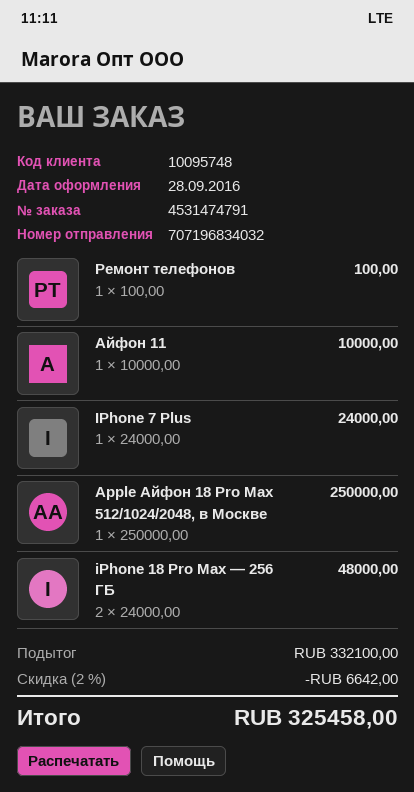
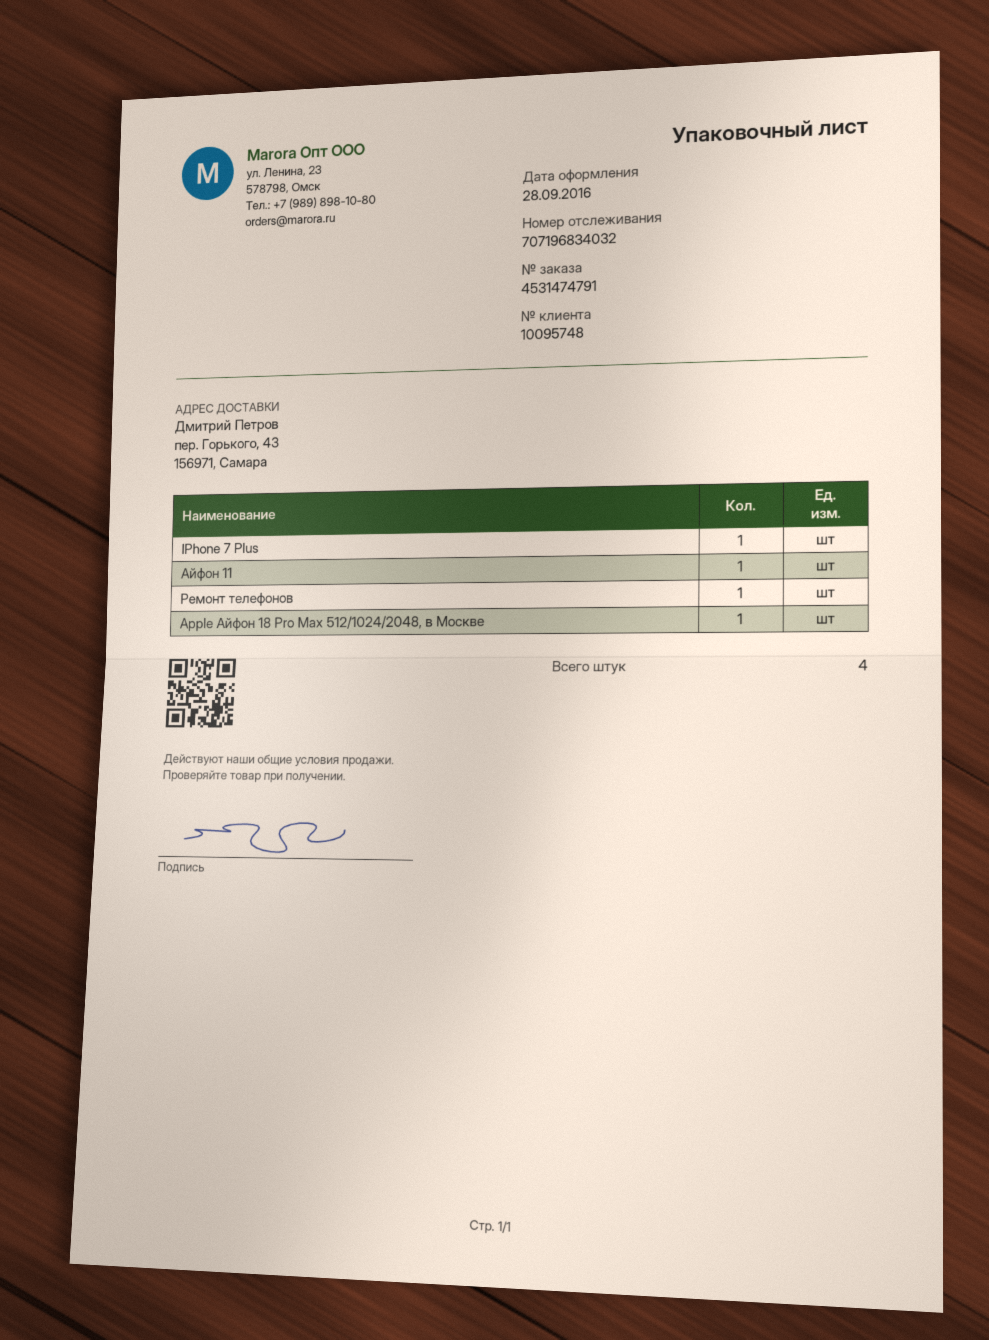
iPhone 18 Pro Max — 256 ГБ: 2 -> none

